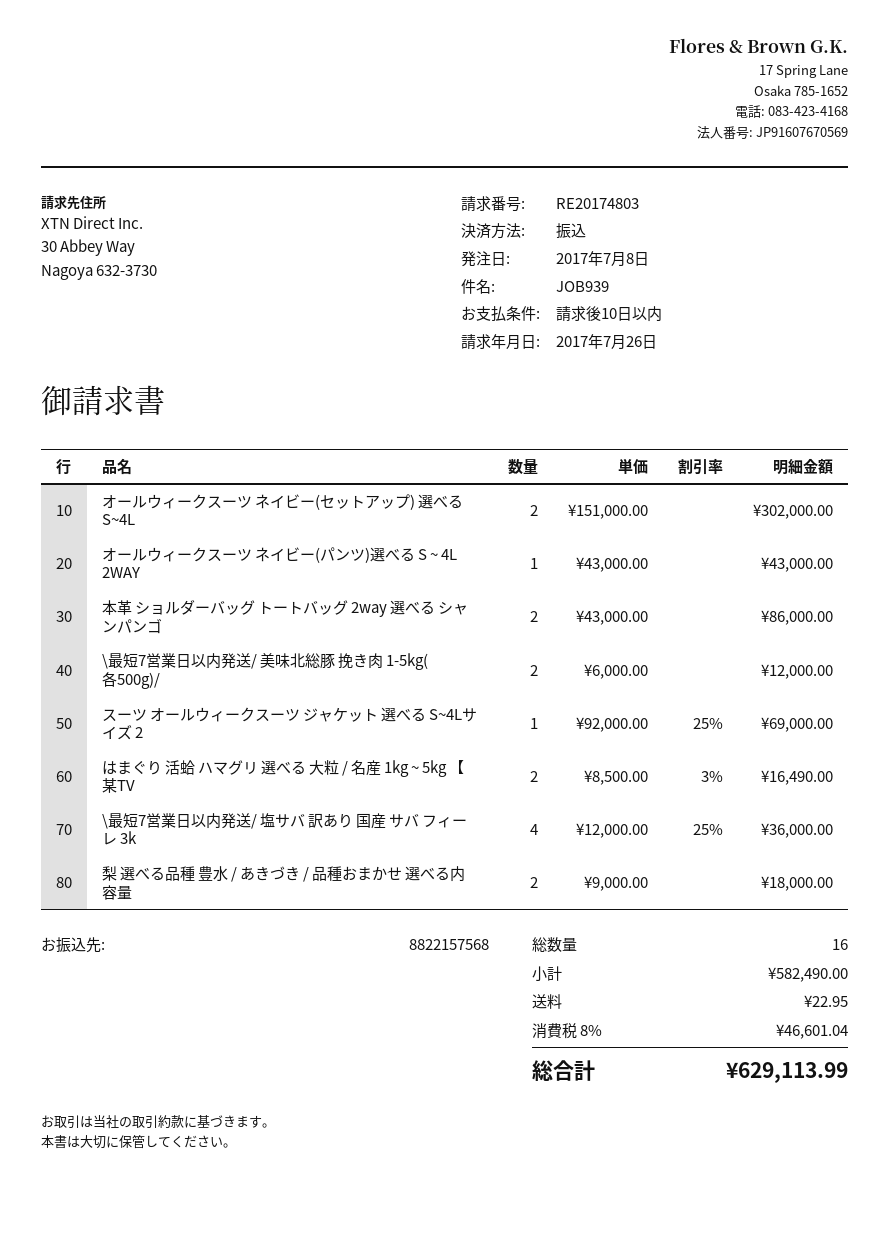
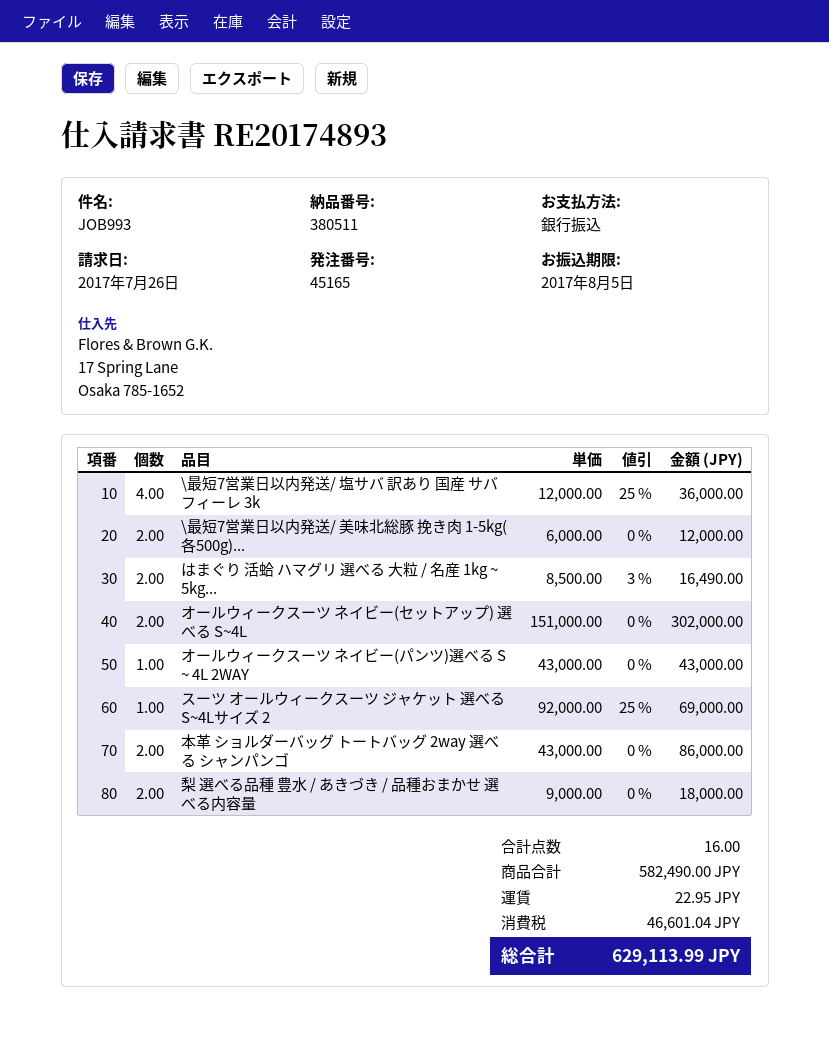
invoice number: RE20174803 -> RE20174893
reference: JOB939 -> JOB993

